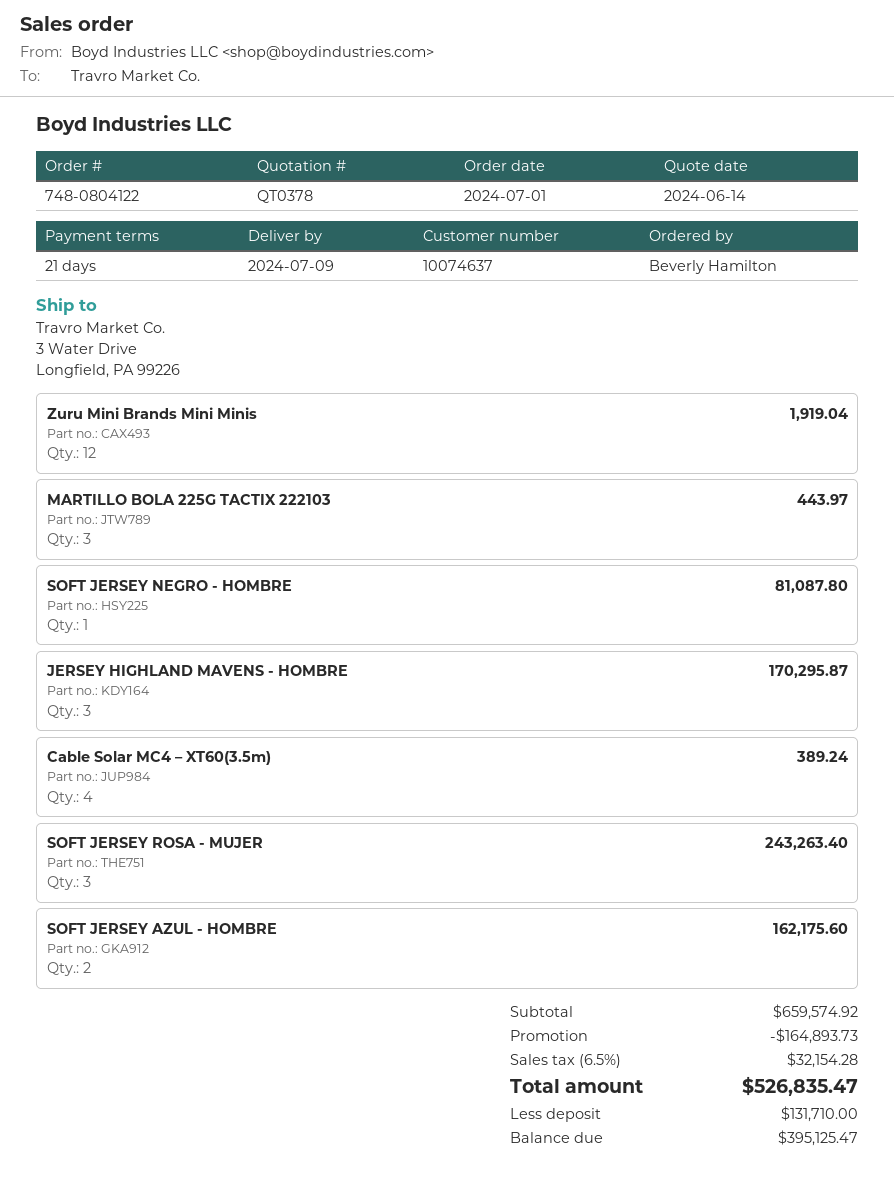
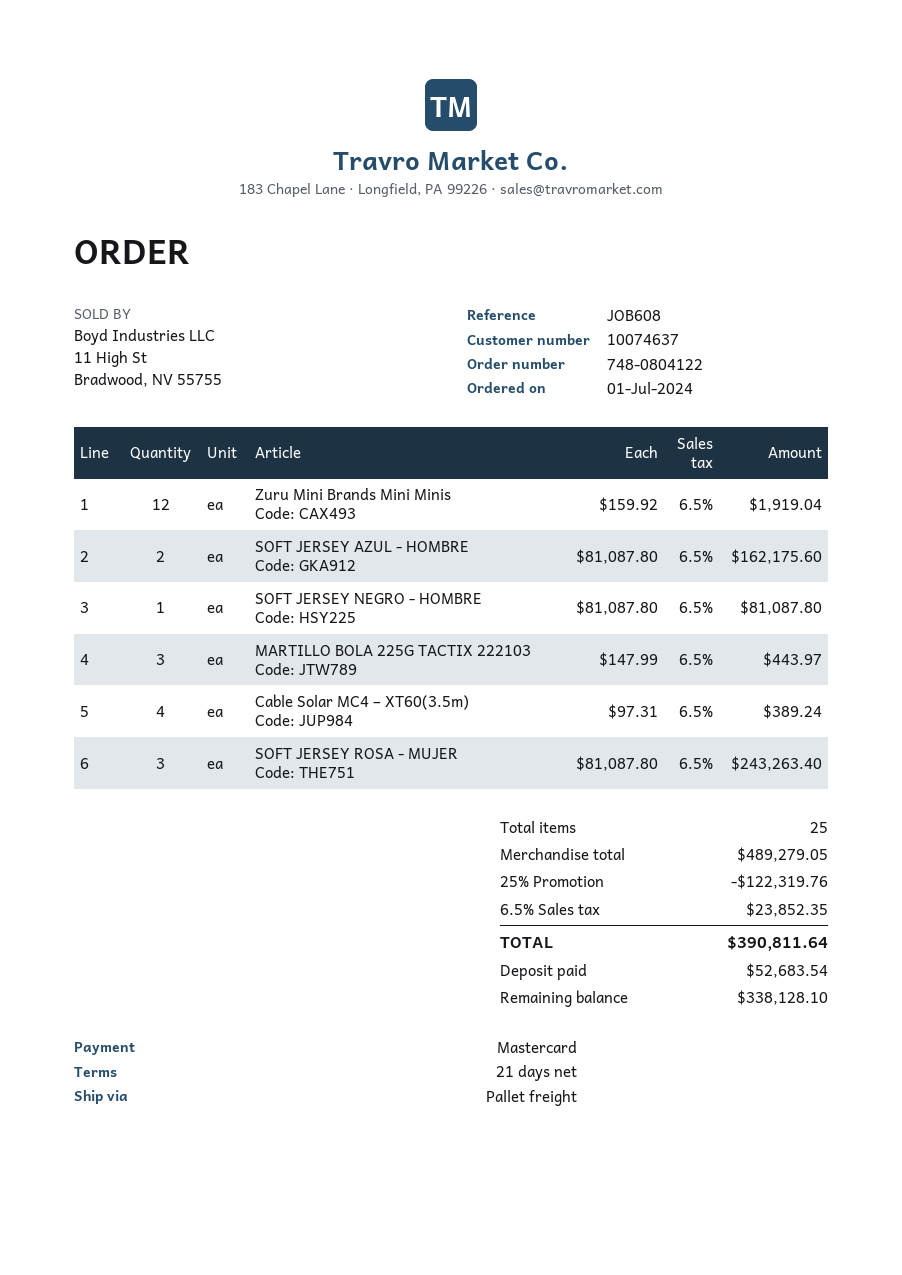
JERSEY HIGHLAND MAVENS - HOMBRE: 3 for 170295.87 -> none
subtotal: 659574.92 -> 489279.05
discount: 164893.73 -> 122319.76
tax: 6.5% = 32154.28 -> 6.5% = 23852.35
total: 526835.47 -> 390811.64
deposit: 131710.00 -> 52683.54
balance: 395125.47 -> 338128.10

